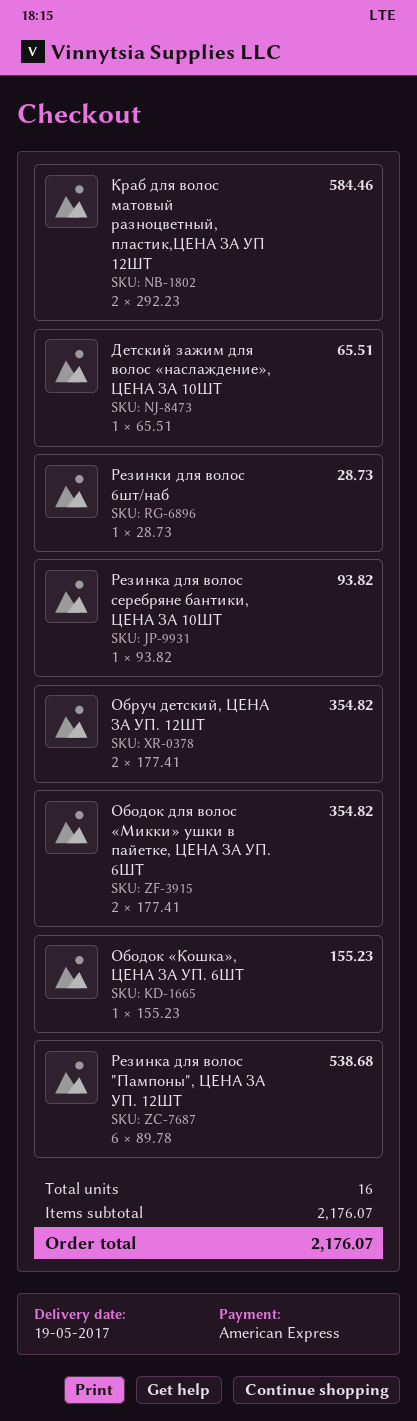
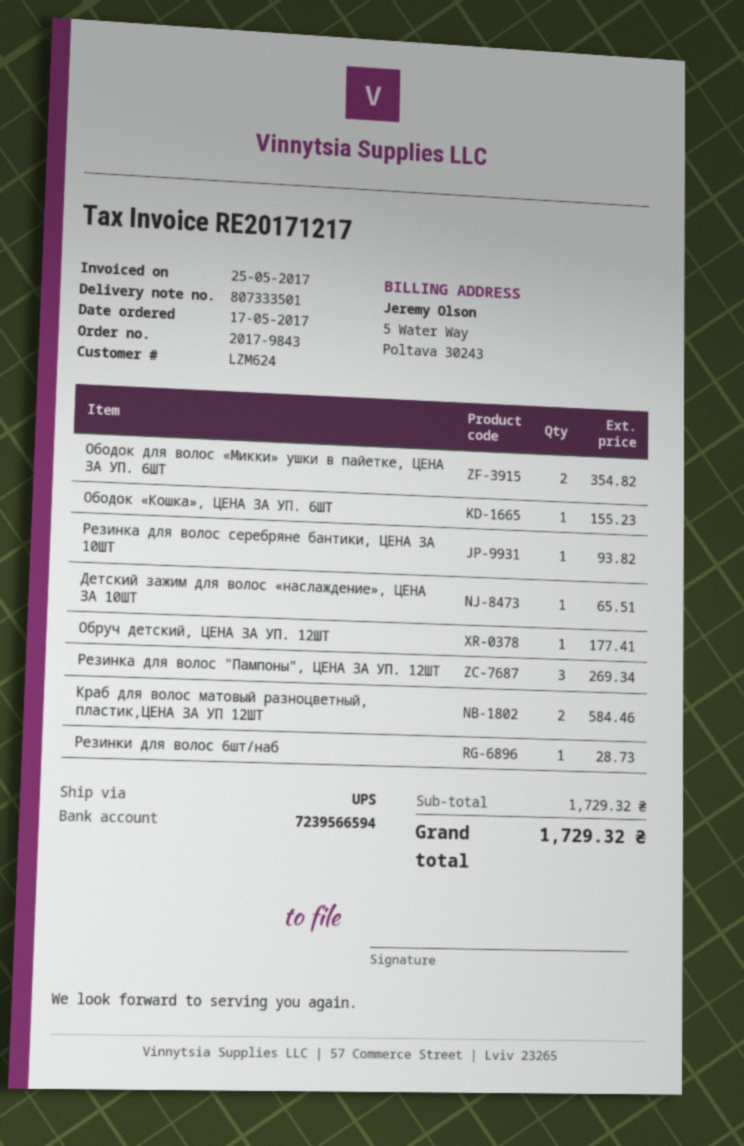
Обруч детский, ЦЕНА ЗА УП. 12ШТ: 2 for 354.82 -> 1 for 177.41
Резинка для волос "Пампоны", ЦЕНА ЗА УП. 12ШТ: 6 for 538.68 -> 3 for 269.34
subtotal: 2176.07 -> 1729.32
total: 2176.07 -> 1729.32

